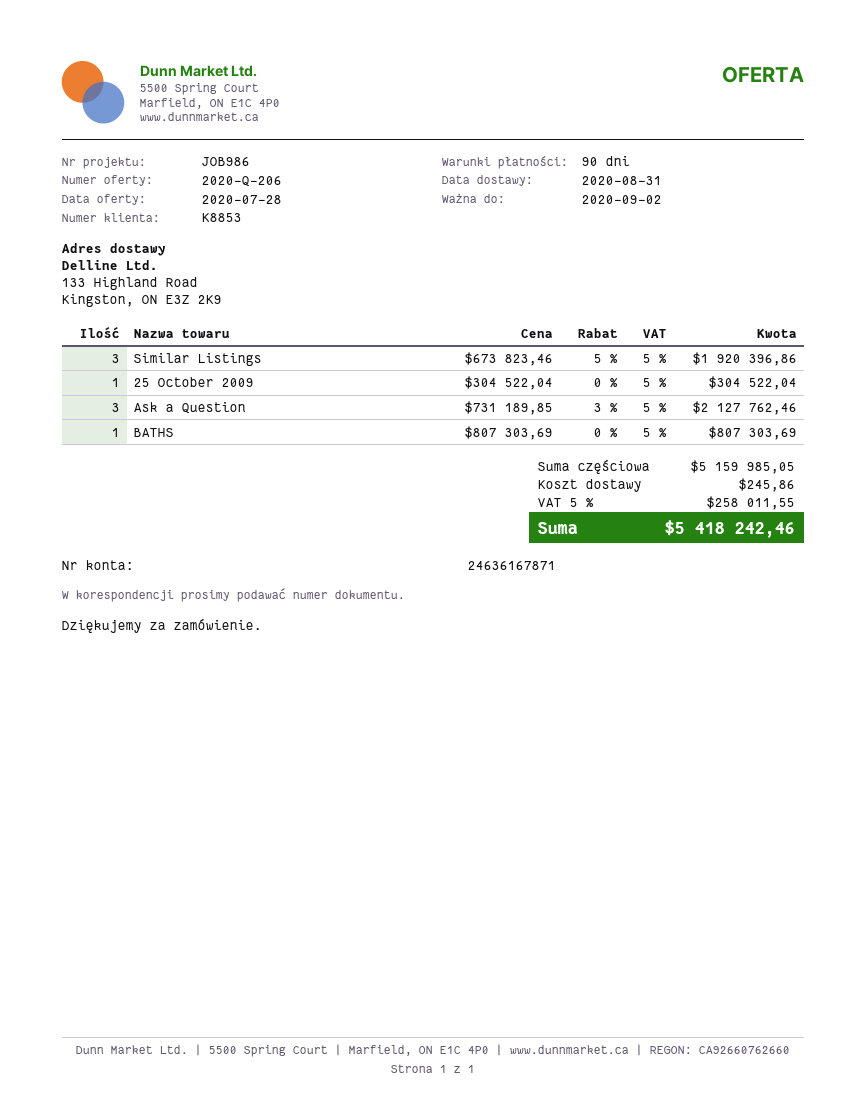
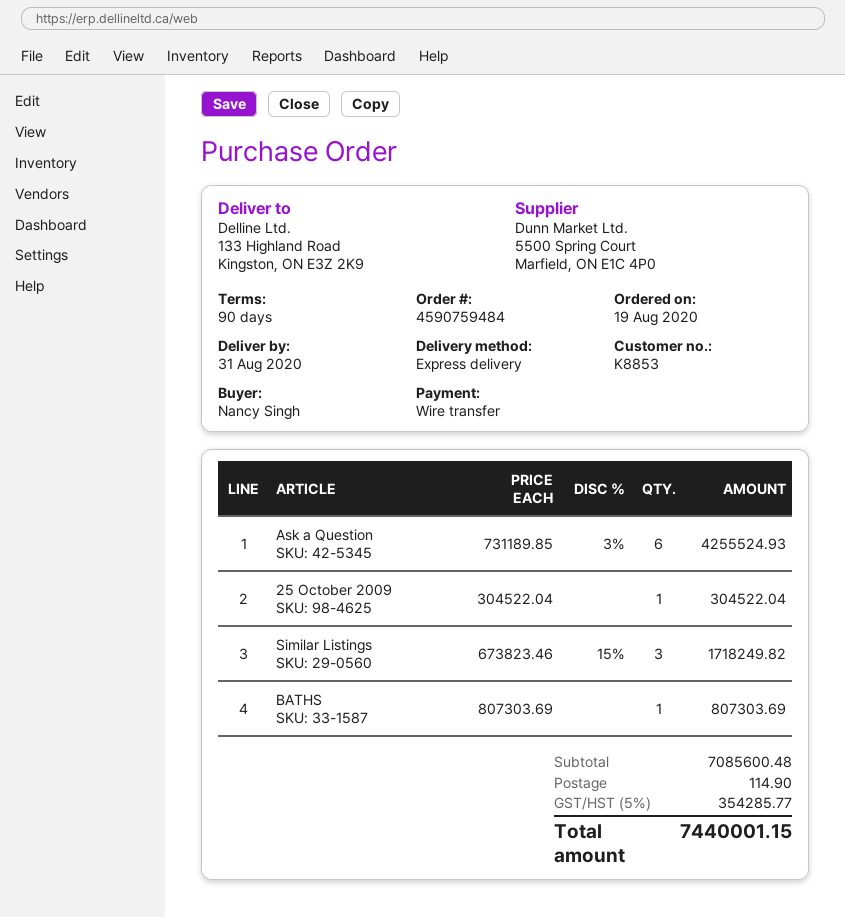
Similar Listings: 3 x 673823.46 - 5% = 1920396.86 -> 3 x 673823.46 - 15% = 1718249.82
Ask a Question: 3 x 731189.85 - 3% = 2127762.46 -> 6 x 731189.85 - 3% = 4255524.93
subtotal: 5159985.05 -> 7085600.48
shipping: 245.86 -> 114.90
tax: 5% = 258011.55 -> 5% = 354285.77
total: 5418242.46 -> 7440001.15

